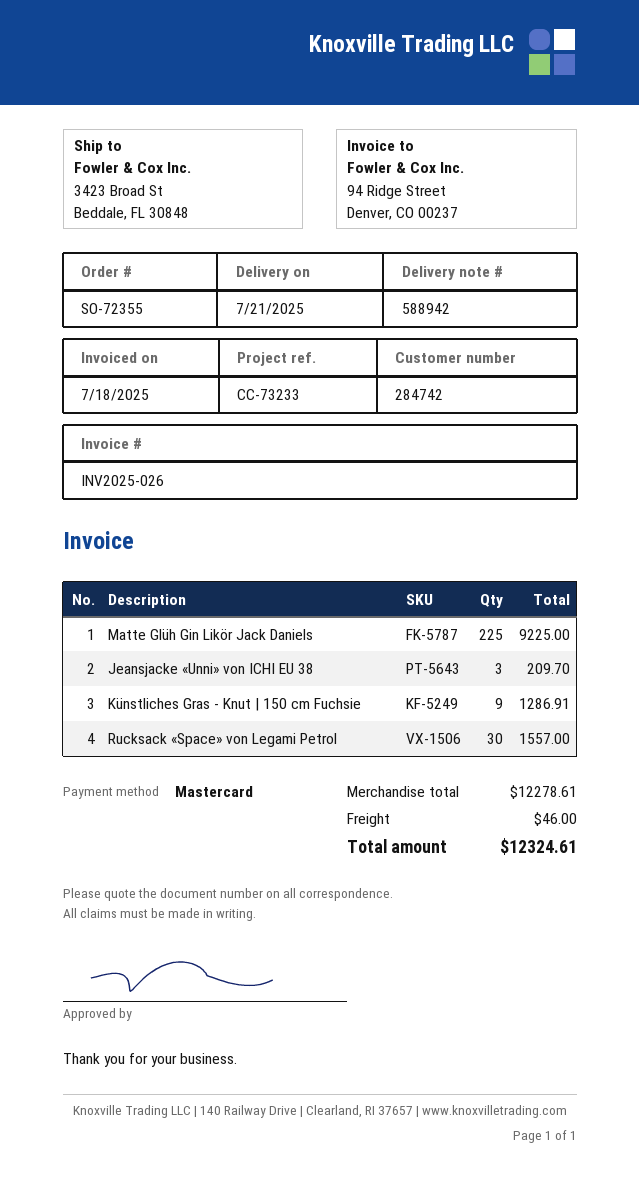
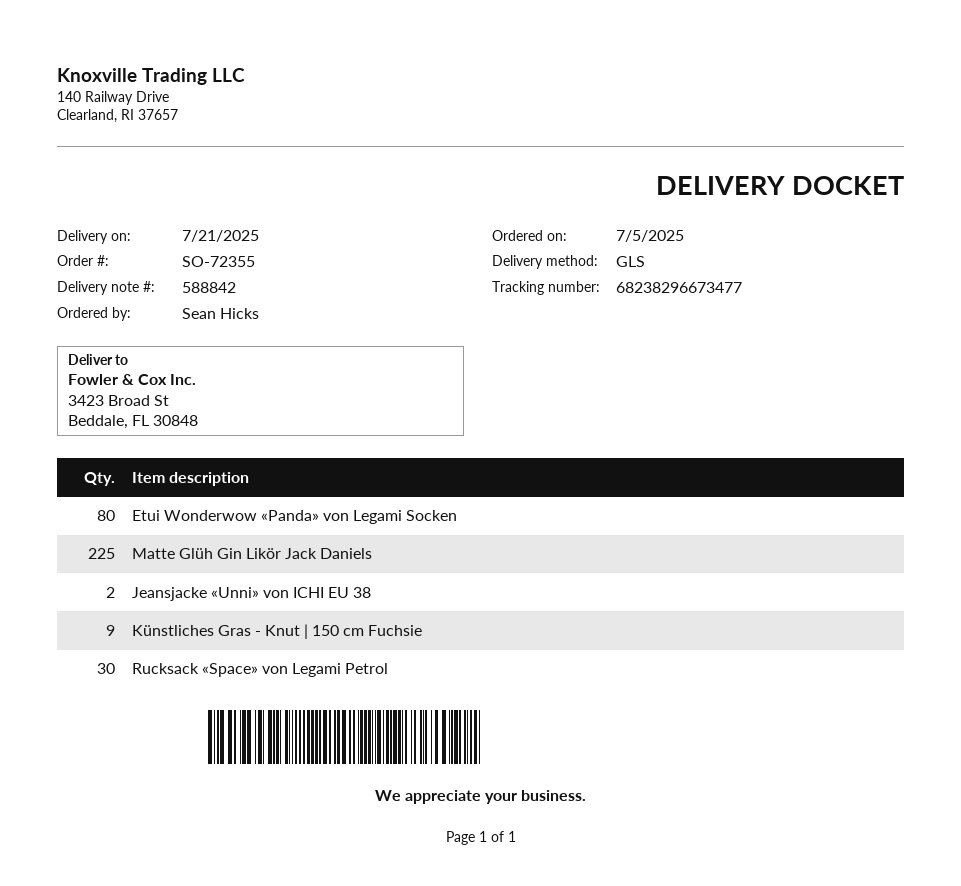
delivery note number: 588942 -> 588842
Jeansjacke «Unni» von ICHI EU 38: 3 -> 2
Etui Wonderwow «Panda» von Legami Socken: none -> 80

